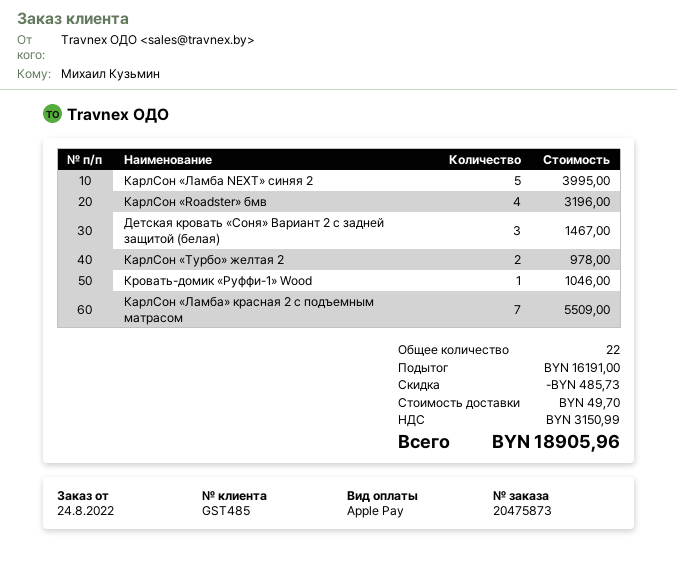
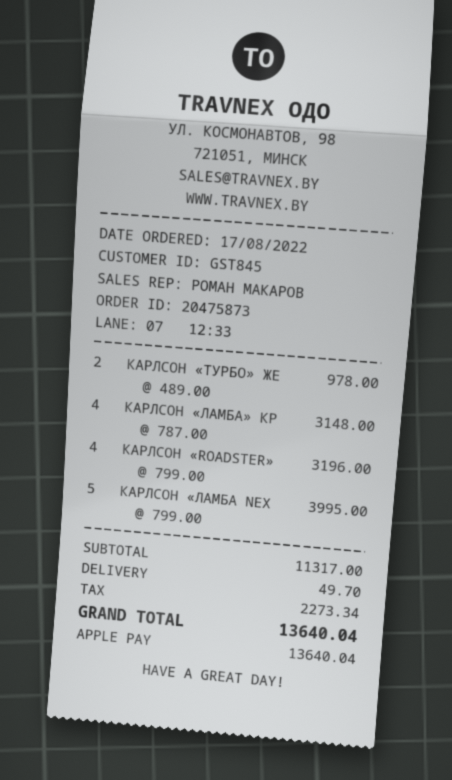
order date: 2022-08-24 -> 2022-08-17
customer number: GST485 -> GST845
Детская кровать «Соня» Вариант 2 с задней защитой (белая): 3 for 1467.00 -> none
Кровать-домик «Руффи-1» Wood: 1 for 1046.00 -> none
КарлСон «Ламба» красная 2 с подъемным матрасом: 7 for 5509.00 -> 4 for 3148.00
subtotal: 16191.00 -> 11317.00
discount: 485.73 -> none
tax: 3150.99 -> 2273.34
total: 18905.96 -> 13640.04

